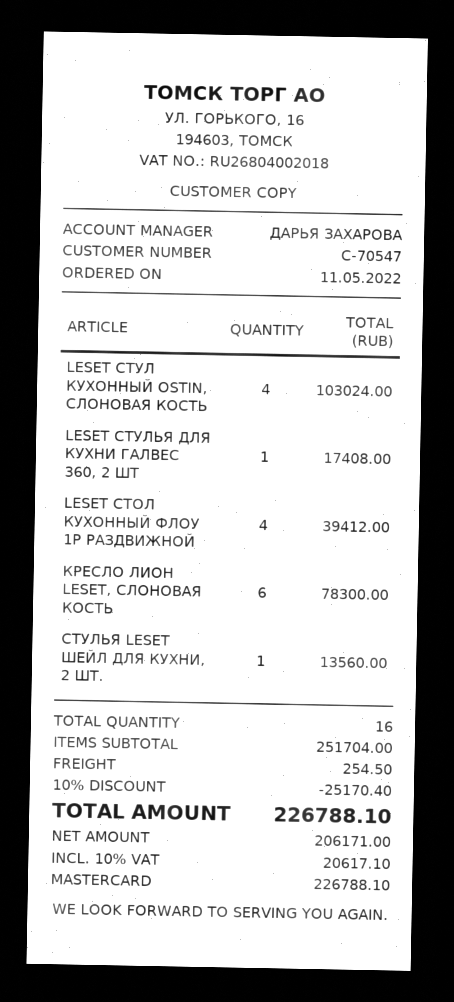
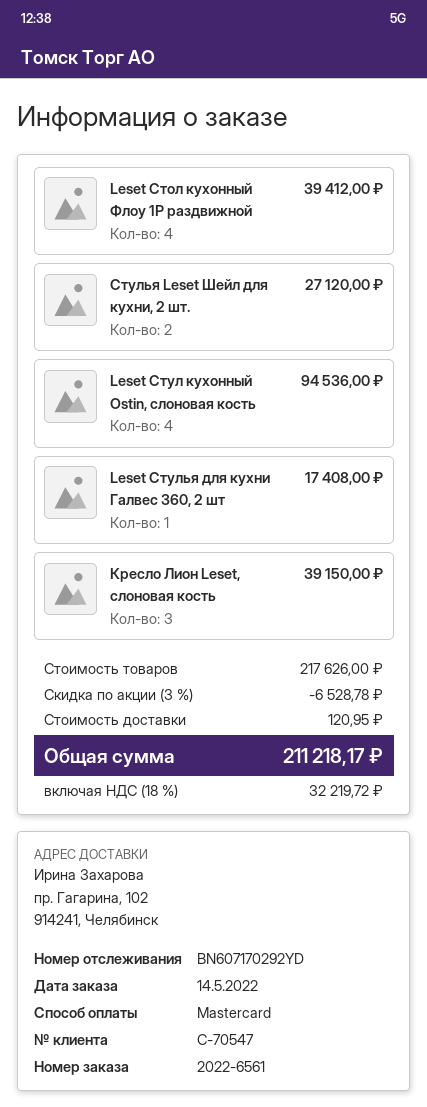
order date: 2022-05-11 -> 2022-05-14
LESET СТУЛ КУХОННЫЙ OSTIN, СЛОНОВАЯ КОСТЬ: 4 for 103024.00 -> 4 for 94536.00
КРЕСЛО ЛИОН LESET, СЛОНОВАЯ КОСТЬ: 6 for 78300.00 -> 3 for 39150.00
СТУЛЬЯ LESET ШЕЙЛ ДЛЯ КУХНИ, 2 ШТ.: 1 for 13560.00 -> 2 for 27120.00
subtotal: 251704.00 -> 217626.00
discount: 10% = 25170.40 -> 3% = 6528.78
shipping: 254.50 -> 120.95
tax: 10% = 20617.10 -> 18% = 32219.72
total: 226788.10 -> 211218.17

